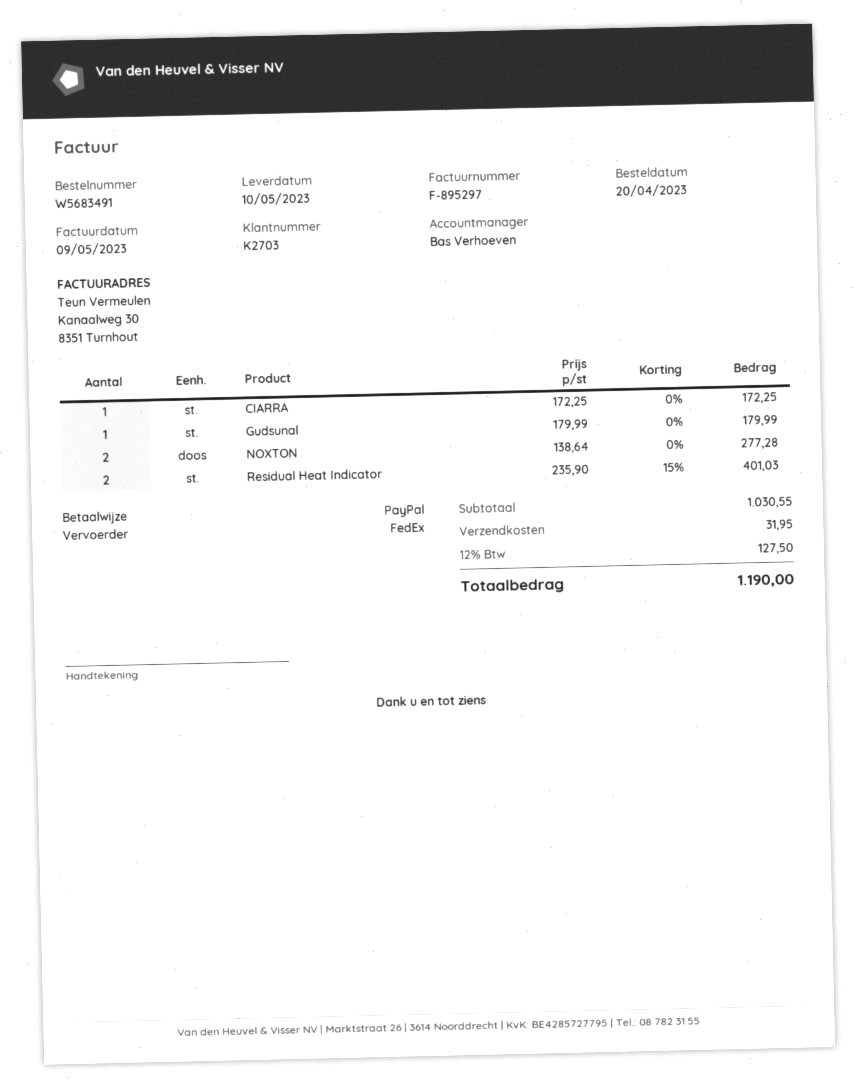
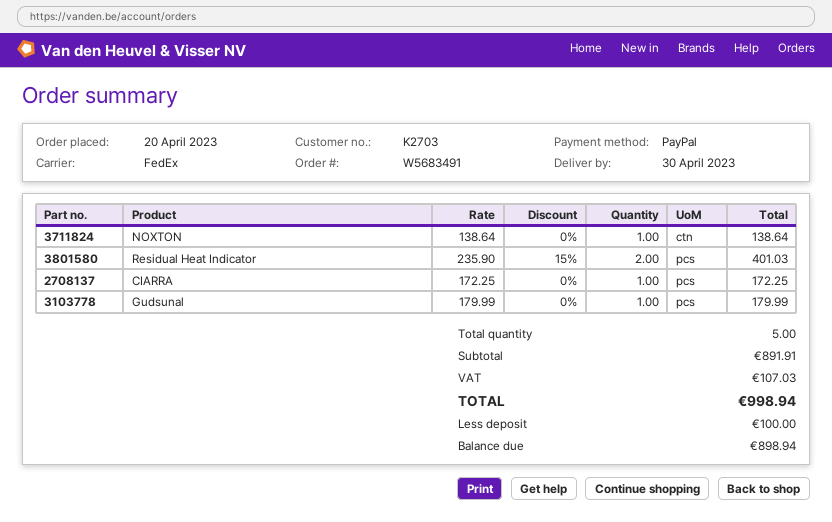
delivery date: 2023-05-10 -> 2023-04-30
NOXTON: 2 x 138.64 = 277.28 -> 1 x 138.64 = 138.64
subtotal: 1030.55 -> 891.91
shipping: 31.95 -> none
tax: 127.50 -> 107.03
total: 1190.00 -> 998.94

